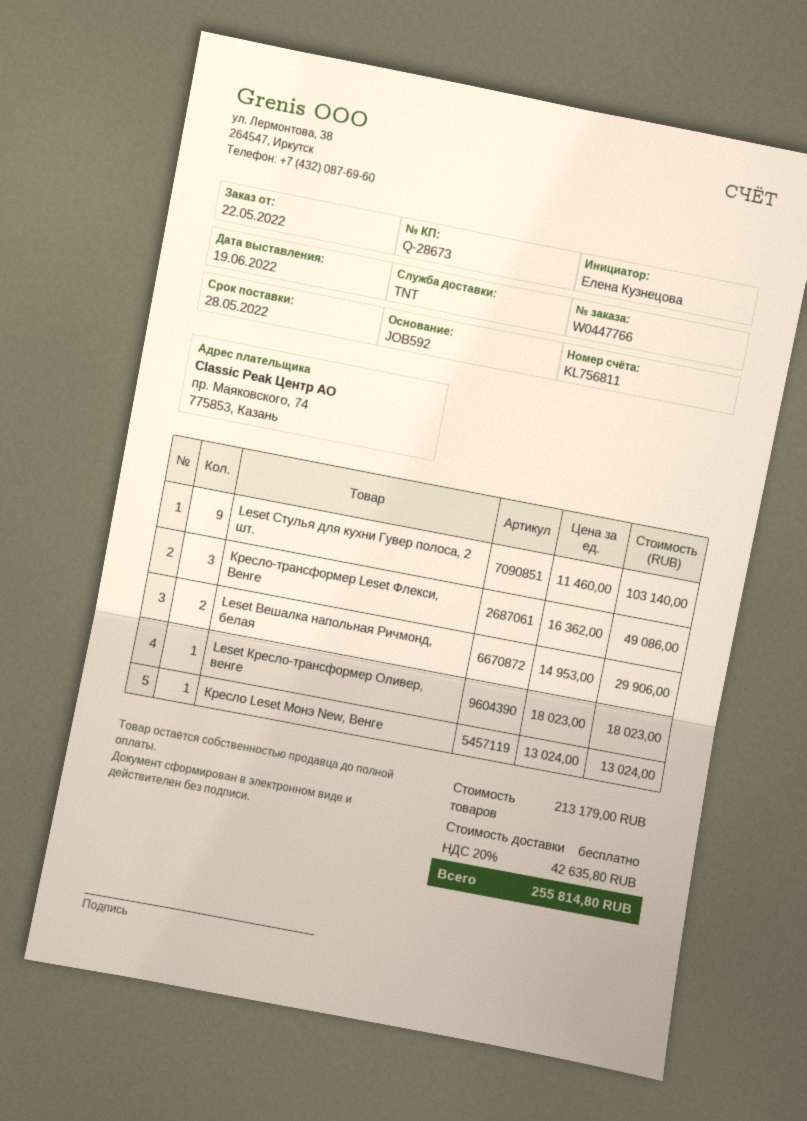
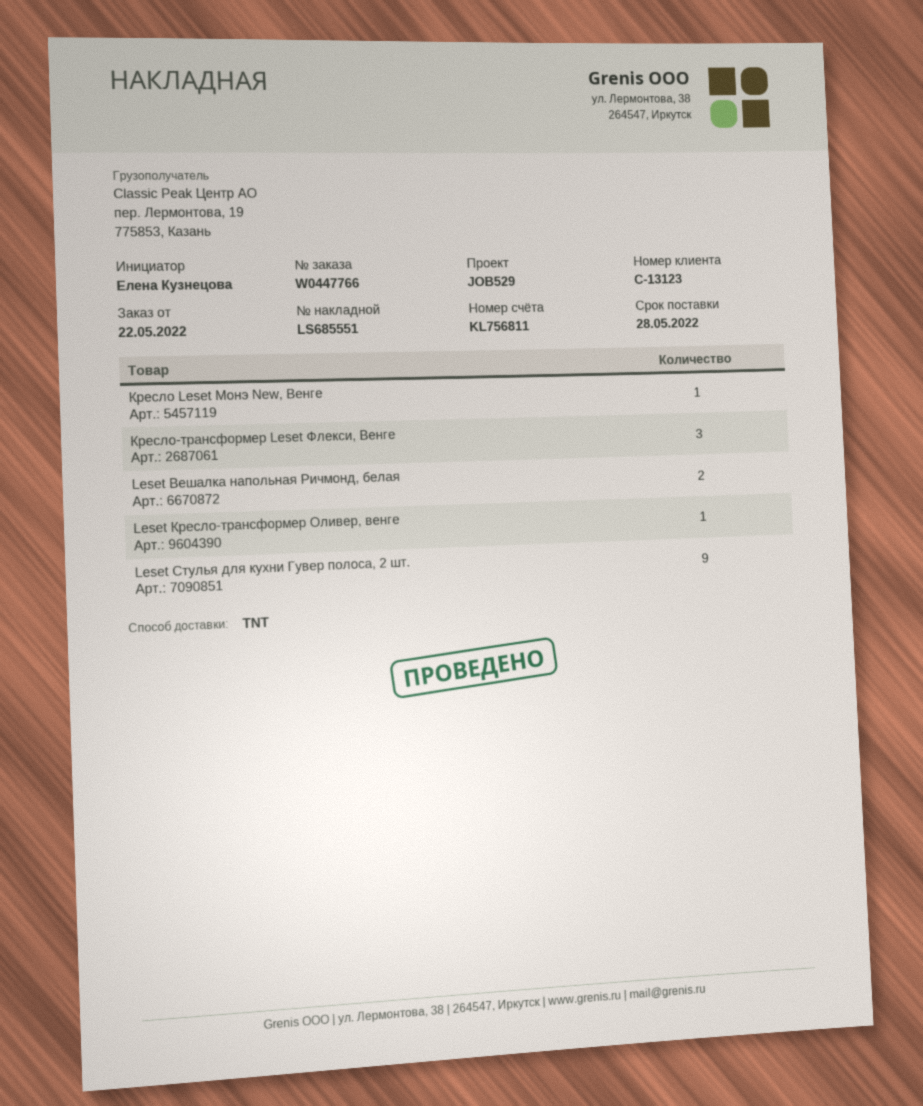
reference: JOB592 -> JOB529

